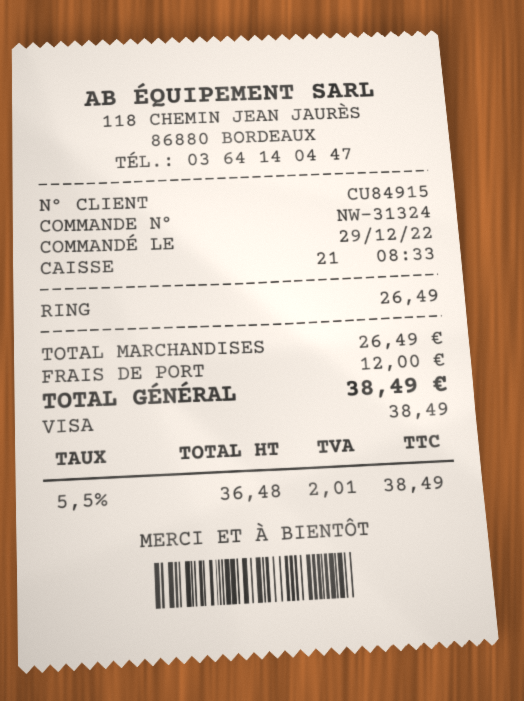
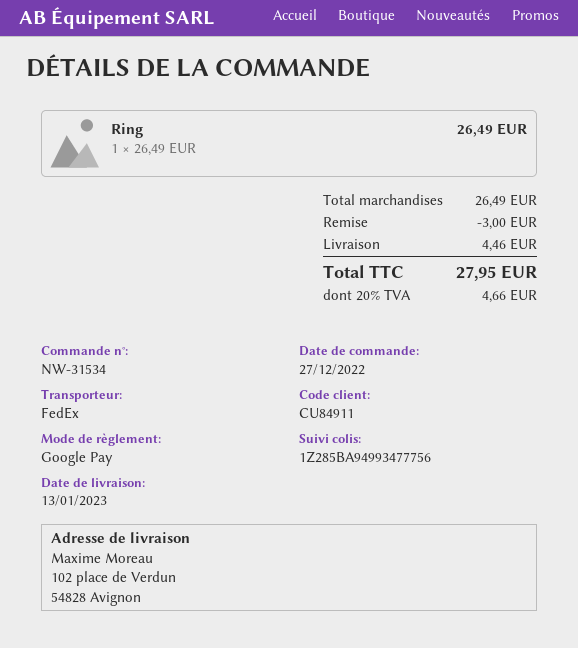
order number: NW-31324 -> NW-31534
order date: 2022-12-29 -> 2022-12-27
customer number: CU84915 -> CU84911
payment method: Visa -> Google Pay
discount: none -> 3.00
shipping: 12.00 -> 4.46
tax: 5.5% = 2.01 -> 20% = 4.66
total: 38.49 -> 27.95

